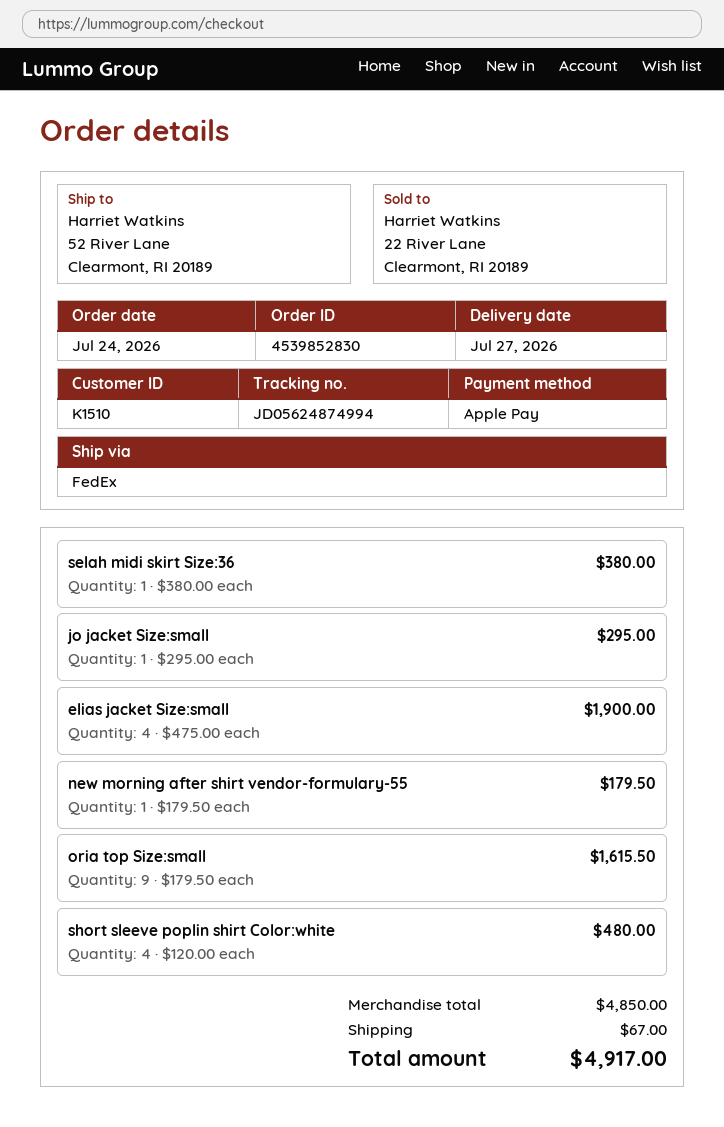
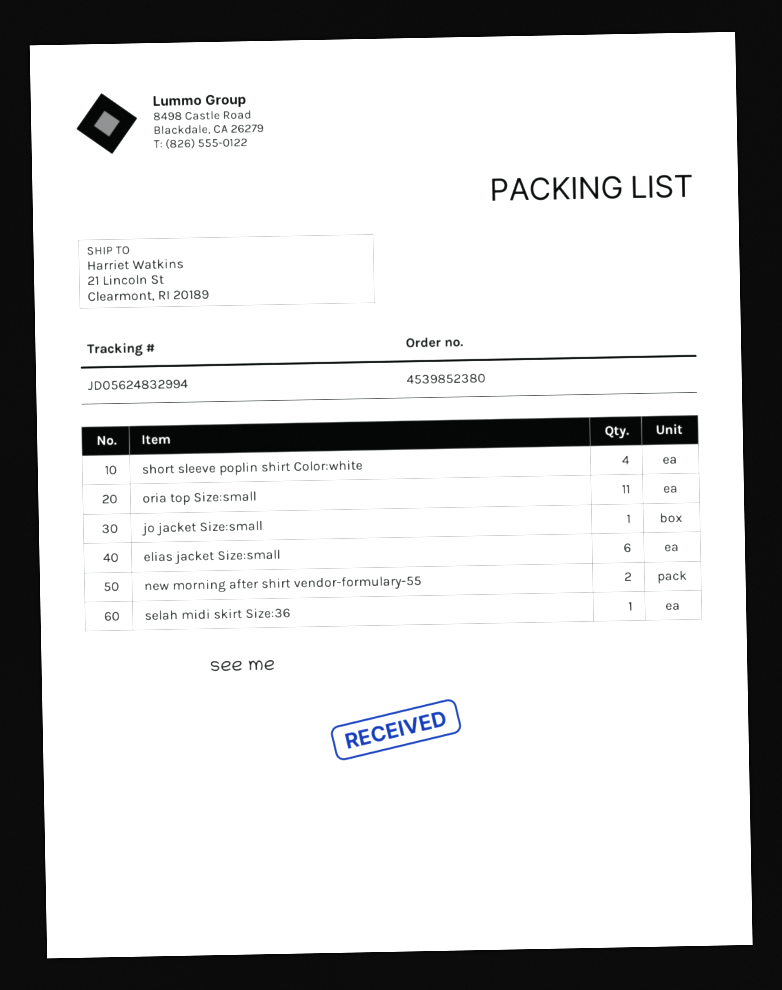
order number: 4539852830 -> 4539852380
tracking number: JD05624874994 -> JD05624832994
ship to: 52 River Lane, Clearmont, RI 20189 -> 21 Lincoln St, Clearmont, RI 20189
elias jacket Size:small: 4 -> 6
new morning after shirt vendor-formulary-55: 1 -> 2
oria top Size:small: 9 -> 11

